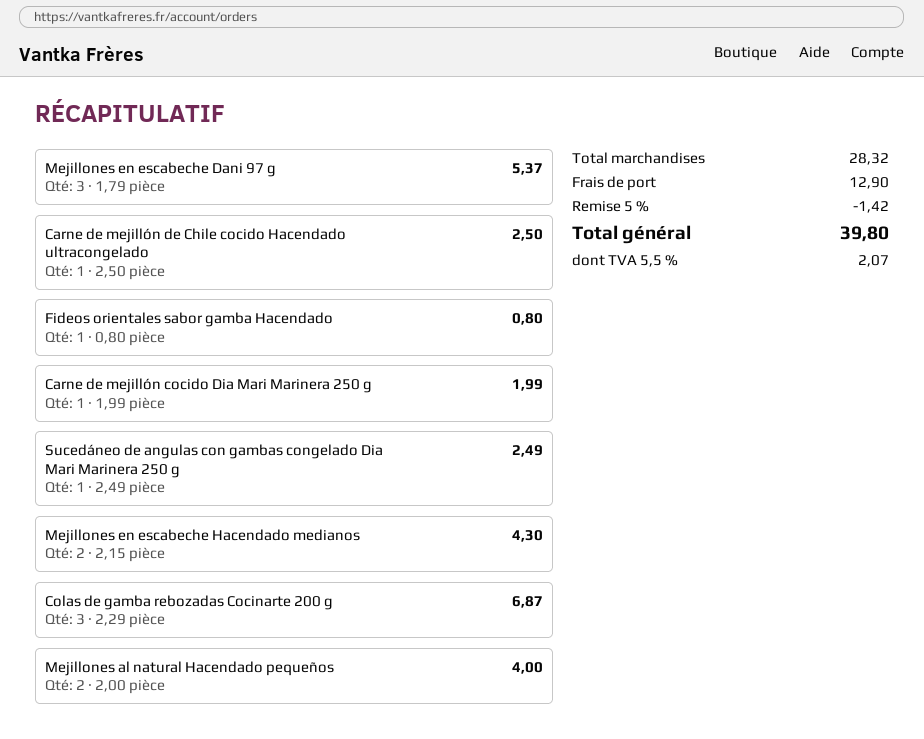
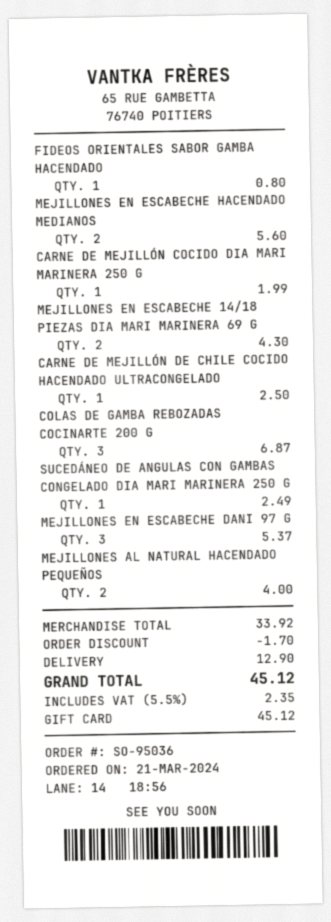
Mejillones en escabeche Hacendado medianos: 2 for 4.30 -> 2 for 5.60
MEJILLONES EN ESCABECHE 14/18 PIEZAS DIA MARI MARINERA 69 G: none -> 2 for 4.30
subtotal: 28.32 -> 33.92
discount: 1.42 -> 1.70
tax: 5.5% = 2.07 -> 5.5% = 2.35
total: 39.80 -> 45.12

